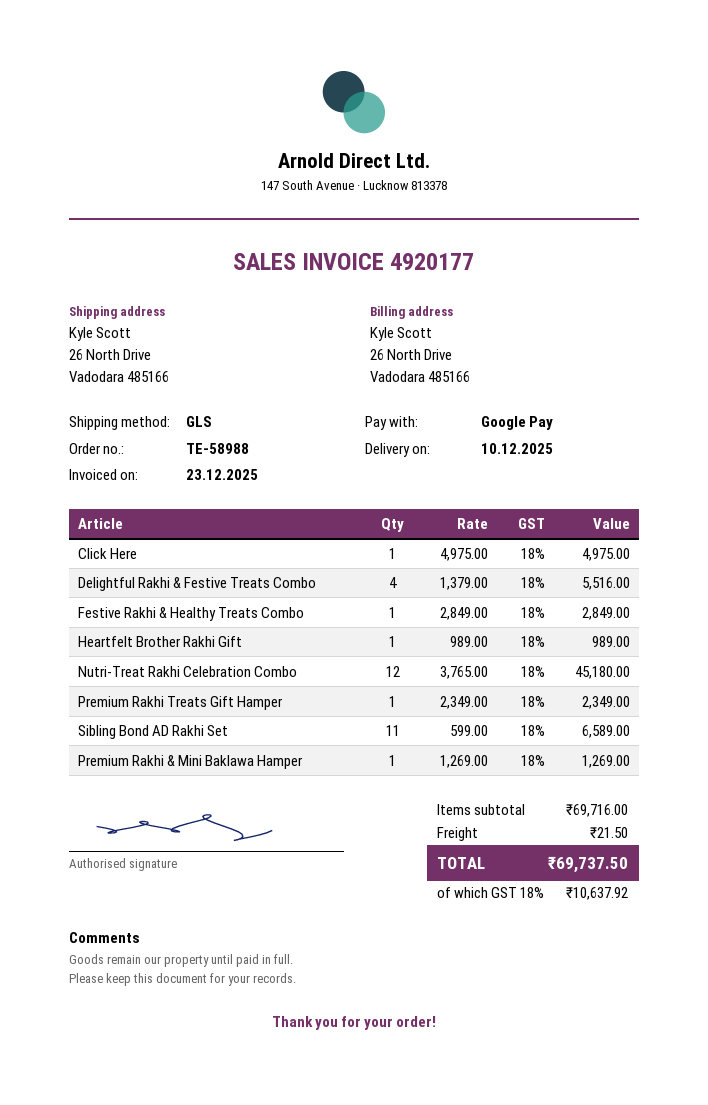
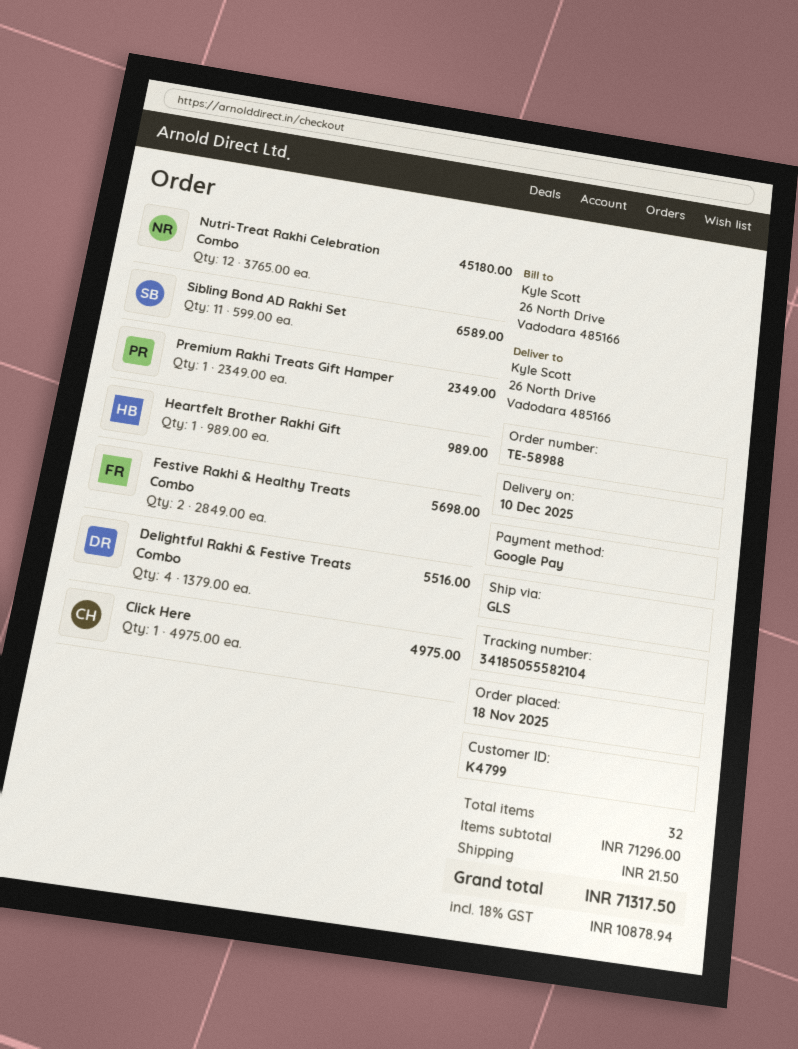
Festive Rakhi & Healthy Treats Combo: 1 x 2849.00 = 2849.00 -> 2 x 2849.00 = 5698.00
Premium Rakhi & Mini Baklawa Hamper: 1 x 1269.00 = 1269.00 -> none
subtotal: 69716.00 -> 71296.00
tax: 18% = 10637.92 -> 18% = 10878.94
total: 69737.50 -> 71317.50

